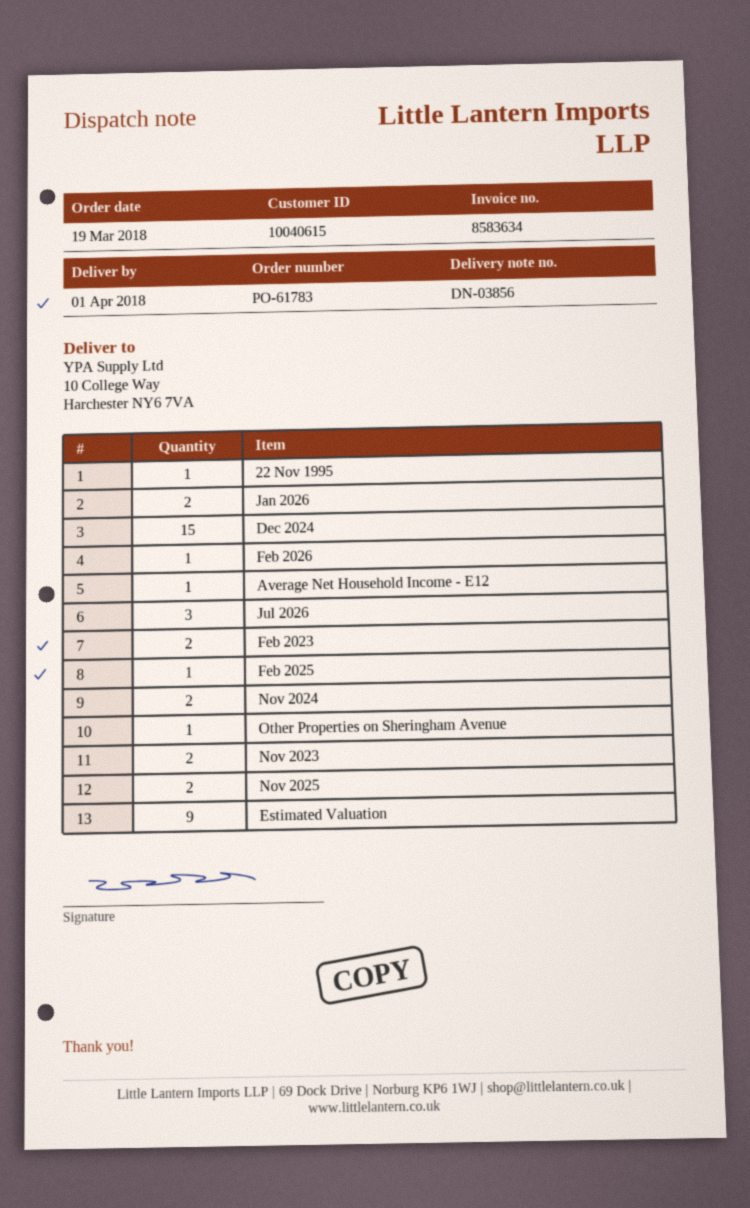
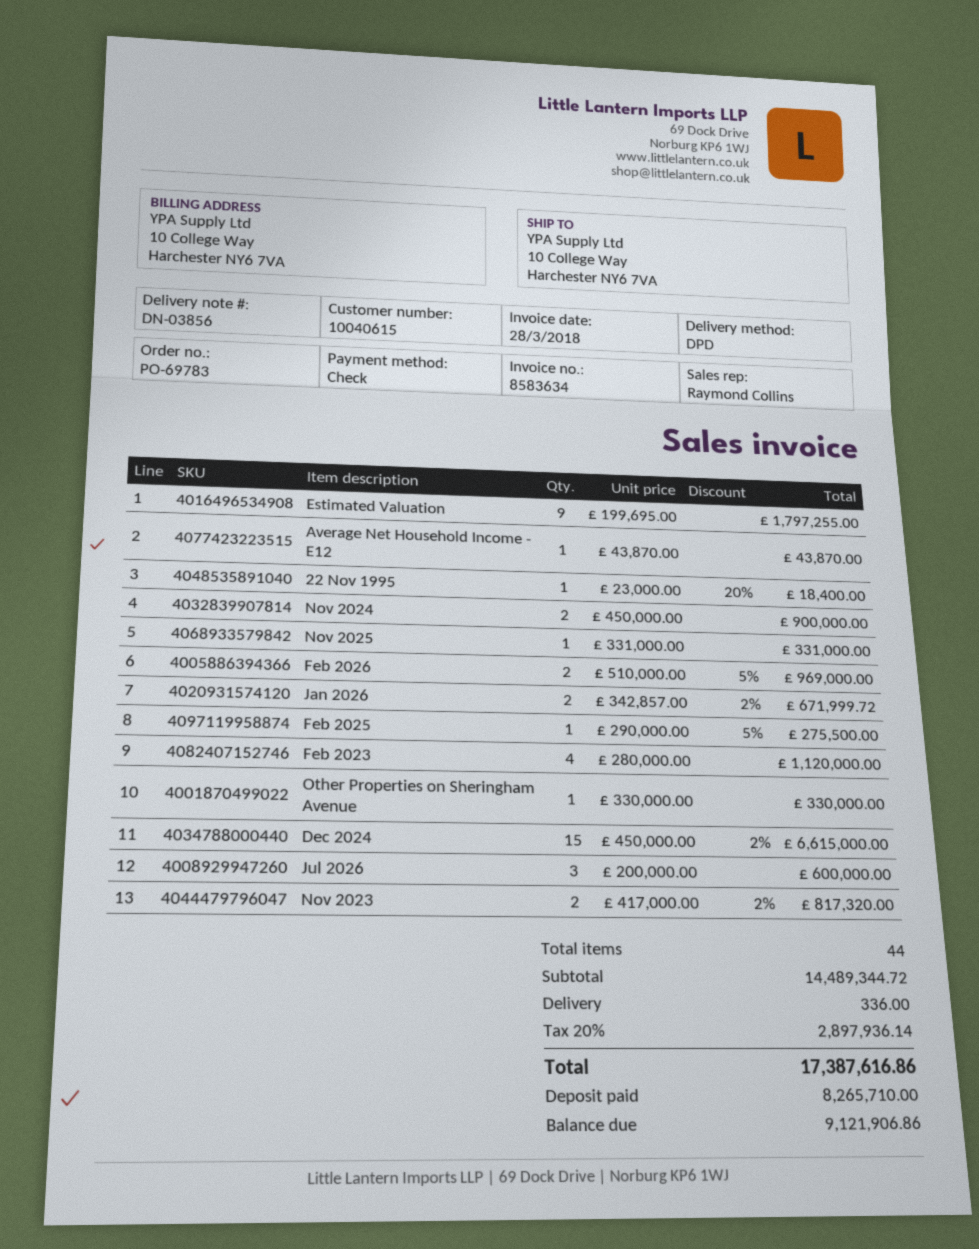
order number: PO-61783 -> PO-69783
Feb 2026: 1 -> 2
Feb 2023: 2 -> 4
Nov 2025: 2 -> 1

